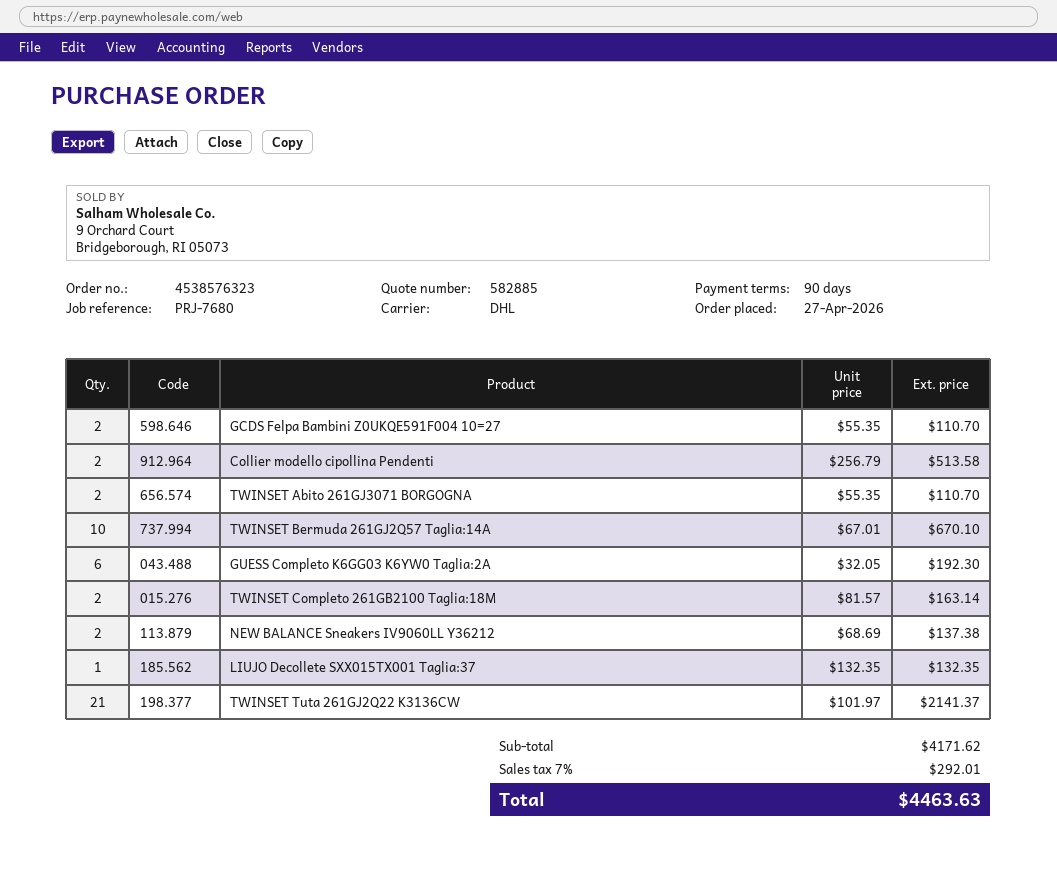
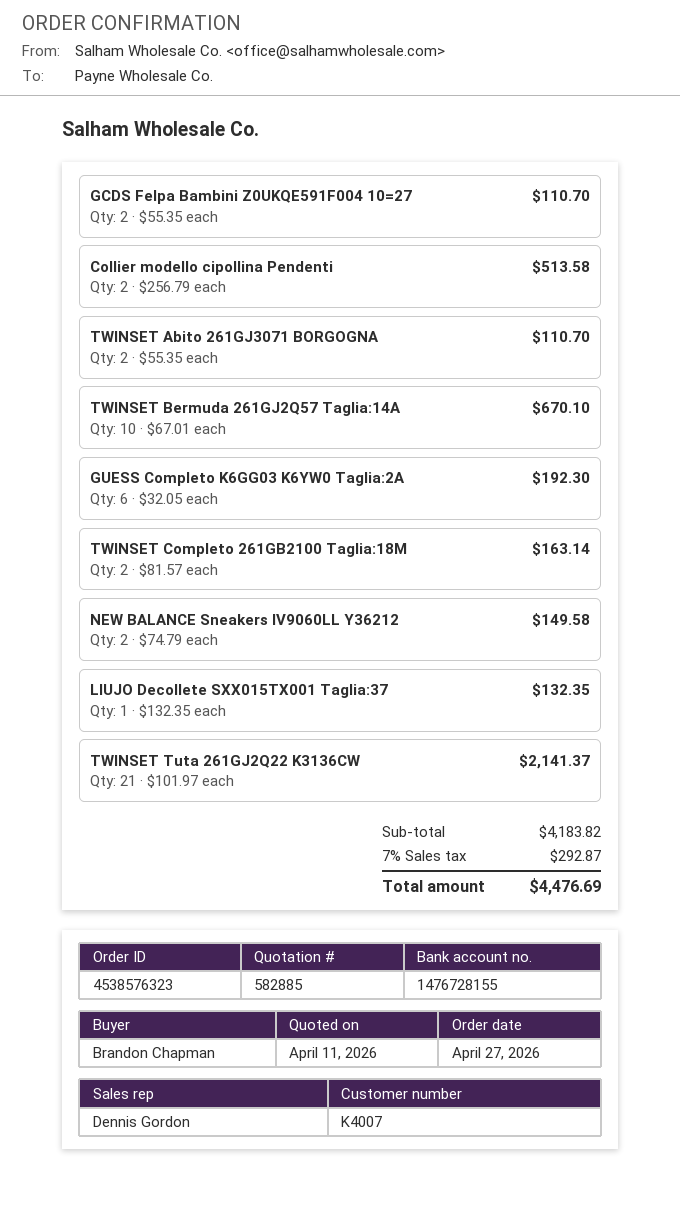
NEW BALANCE Sneakers IV9060LL Y36212: 2 x 68.69 = 137.38 -> 2 x 74.79 = 149.58
subtotal: 4171.62 -> 4183.82
tax: 7% = 292.01 -> 7% = 292.87
total: 4463.63 -> 4476.69

